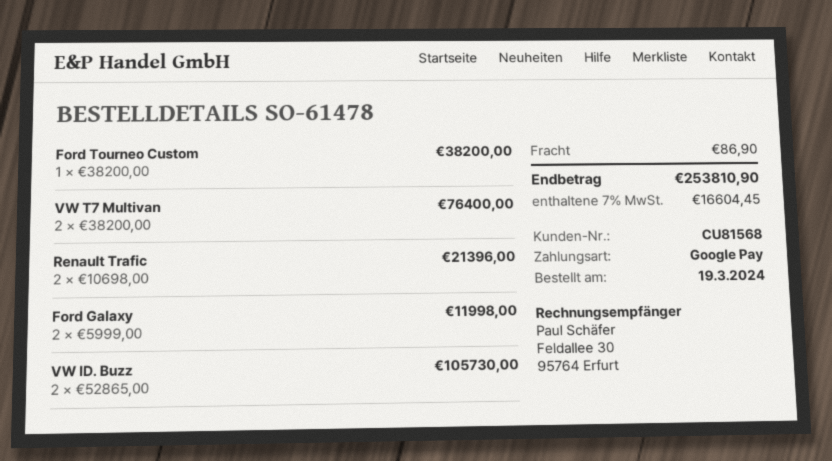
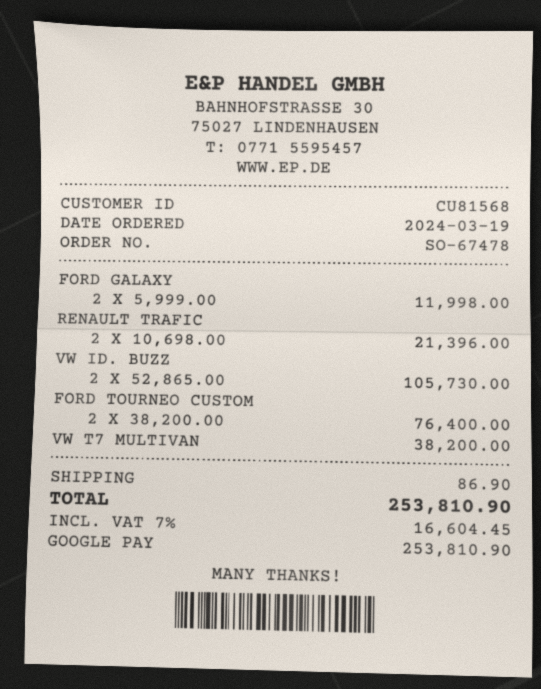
order number: SO-61478 -> SO-67478
Ford Tourneo Custom: 1 x 38200.00 = 38200.00 -> 2 x 38200.00 = 76400.00
VW T7 Multivan: 2 x 38200.00 = 76400.00 -> 1 x 38200.00 = 38200.00

